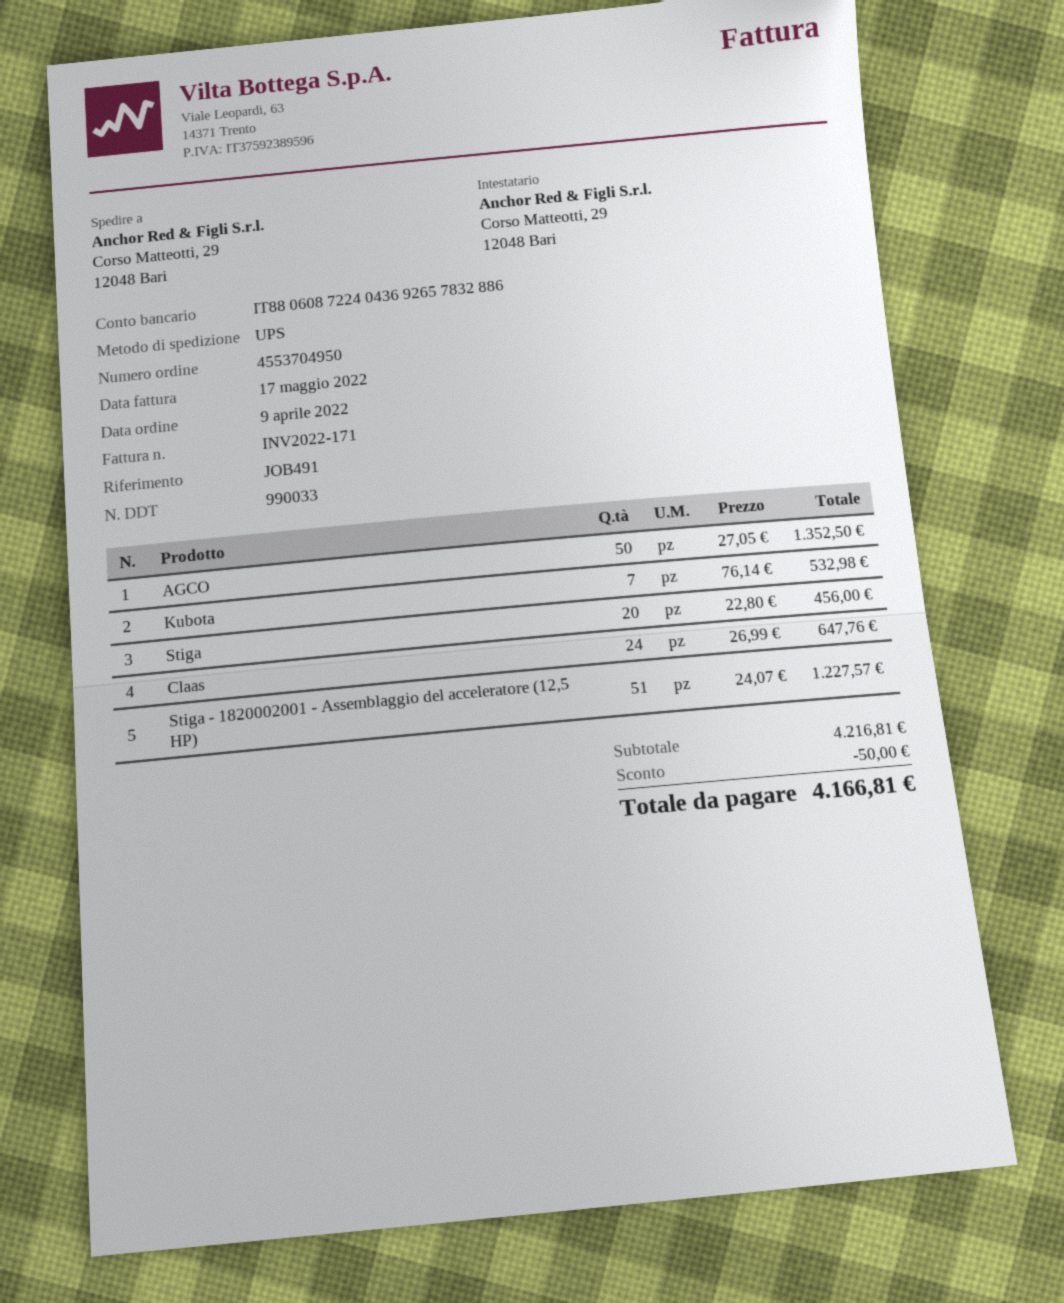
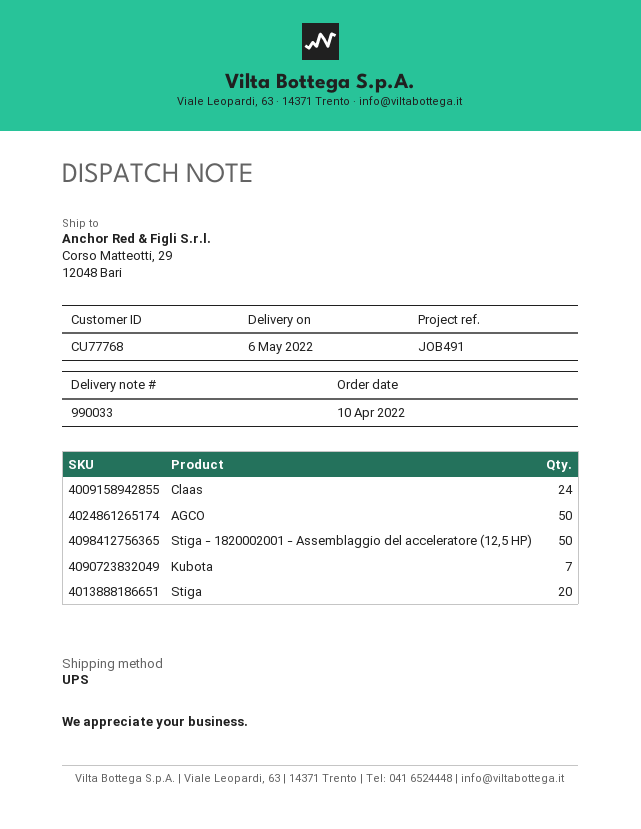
order date: 2022-04-09 -> 2022-04-10
Stiga - 1820002001 - Assemblaggio del acceleratore (12,5 HP): 51 -> 50

